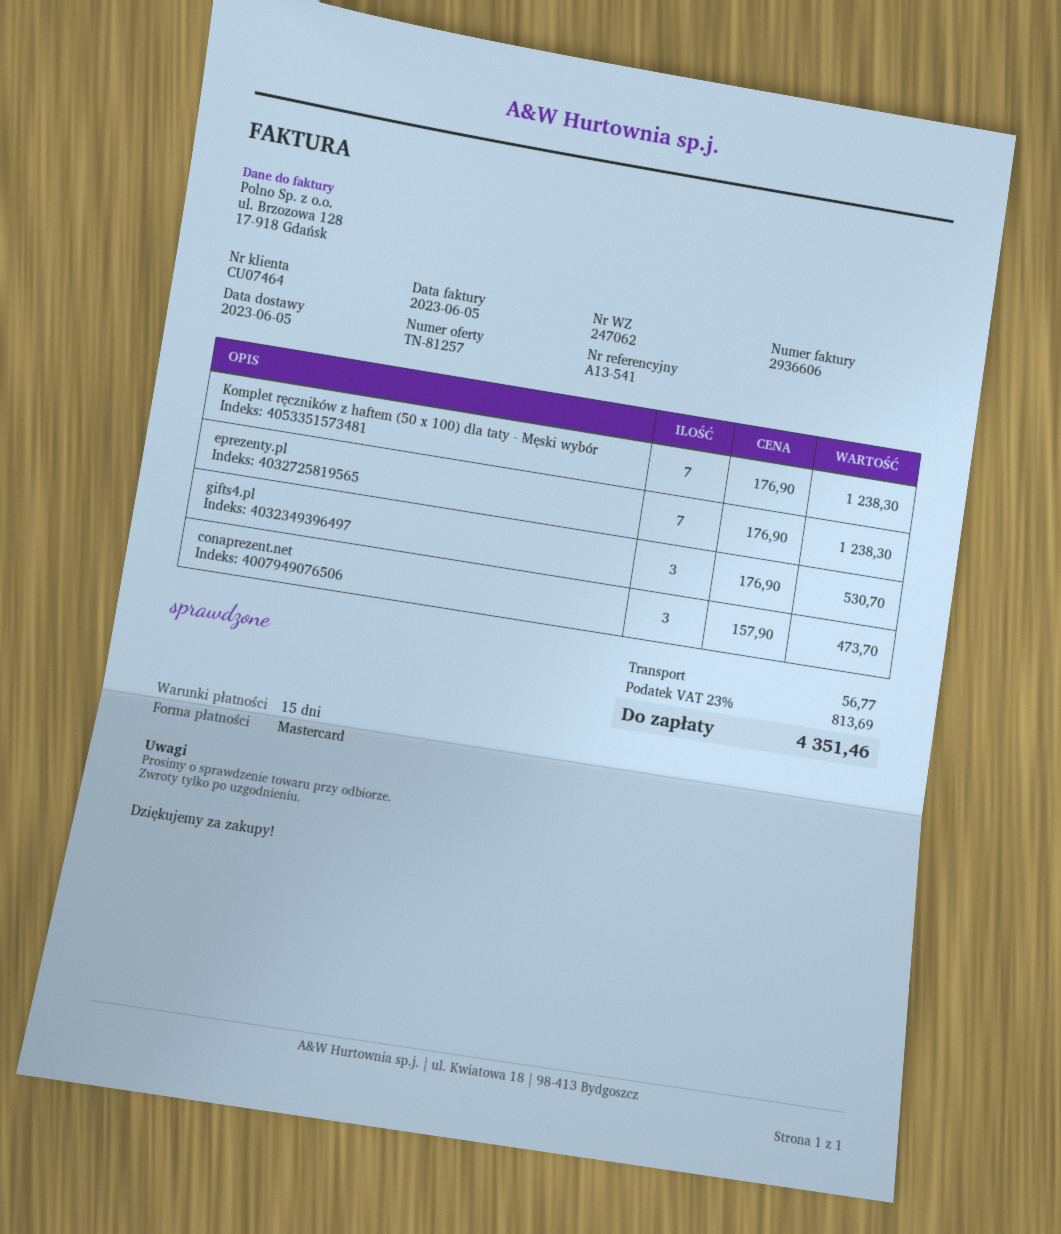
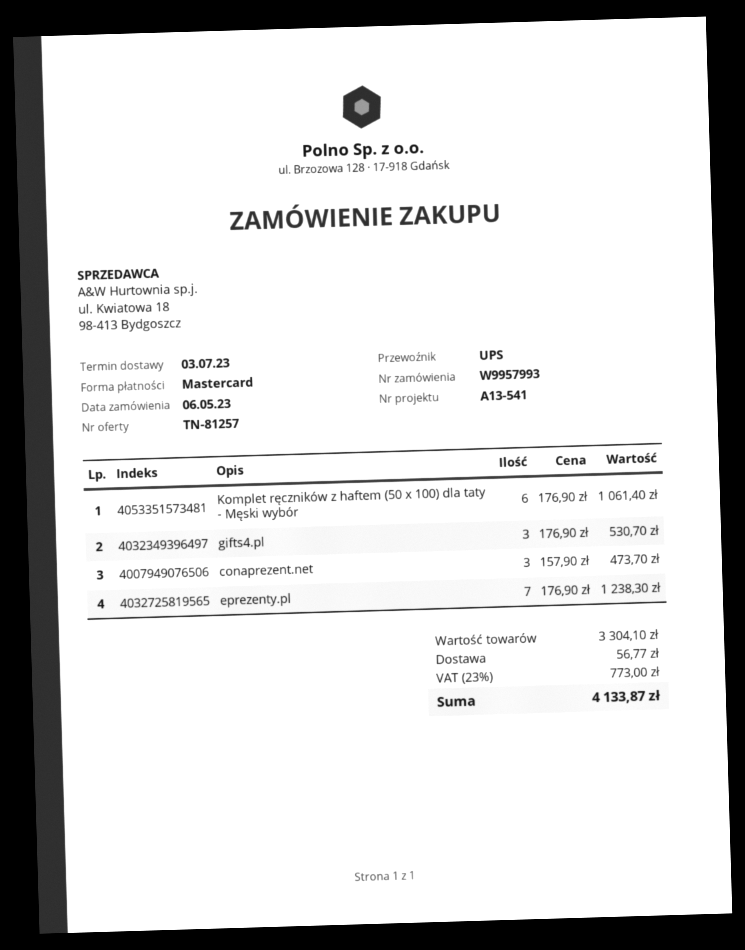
delivery date: 2023-06-05 -> 2023-07-03
Komplet ręczników z haftem (50 x 100) dla taty - Męski wybór: 7 x 176.90 = 1238.30 -> 6 x 176.90 = 1061.40
tax: 23% = 813.69 -> 23% = 773.00
total: 4351.46 -> 4133.87

